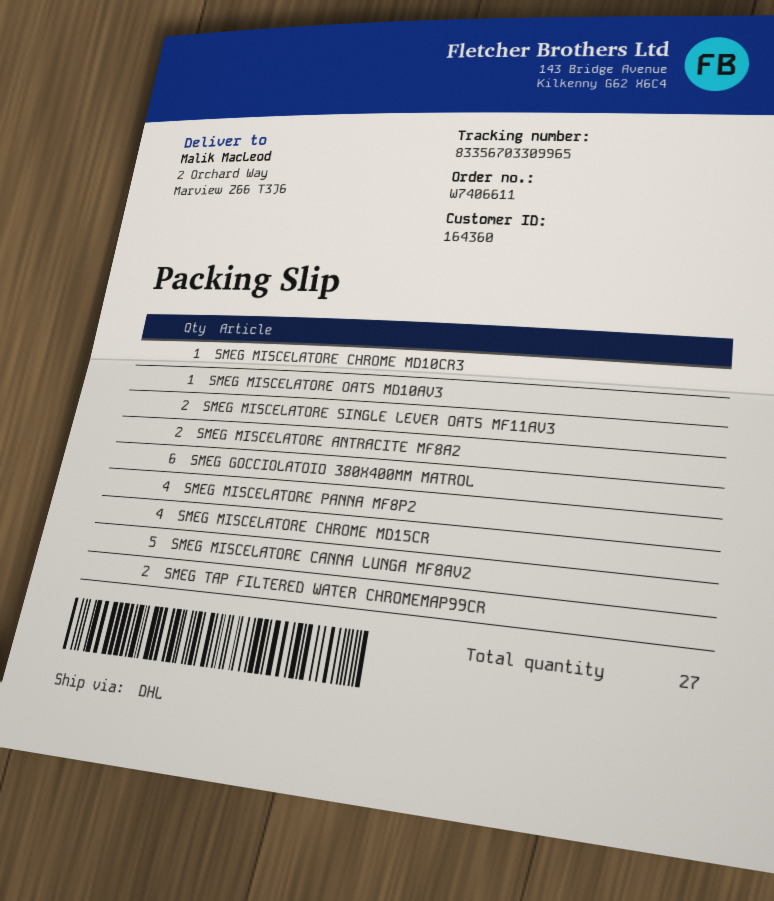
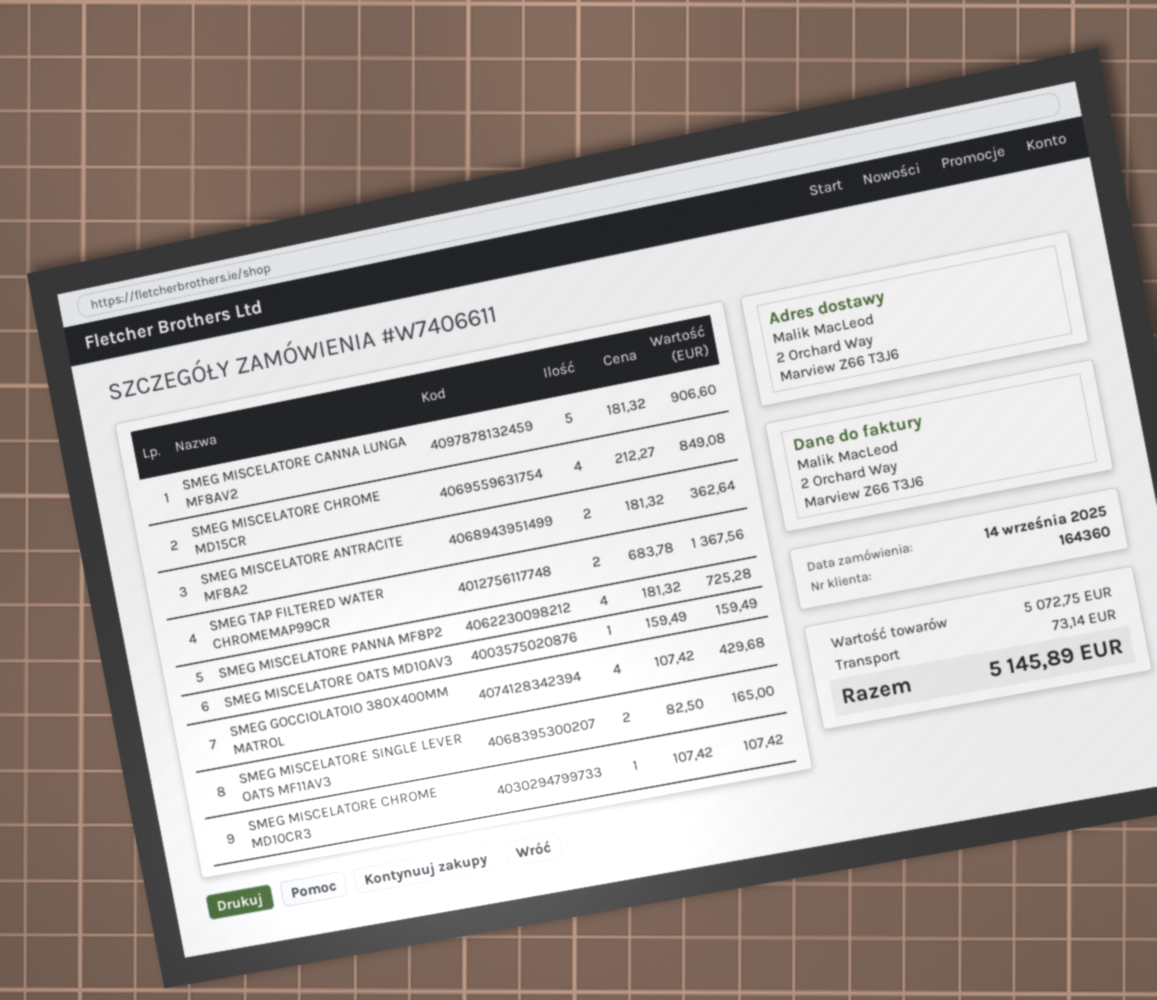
SMEG GOCCIOLATOIO 380X400MM MATROL: 6 -> 4

